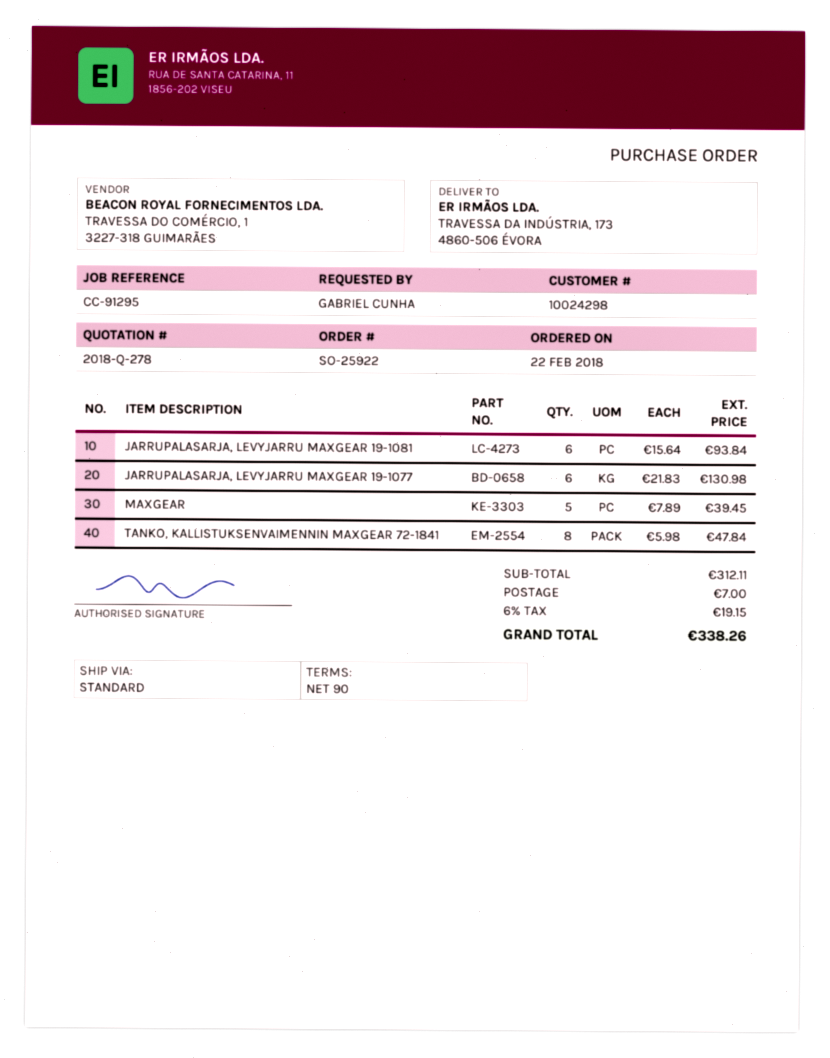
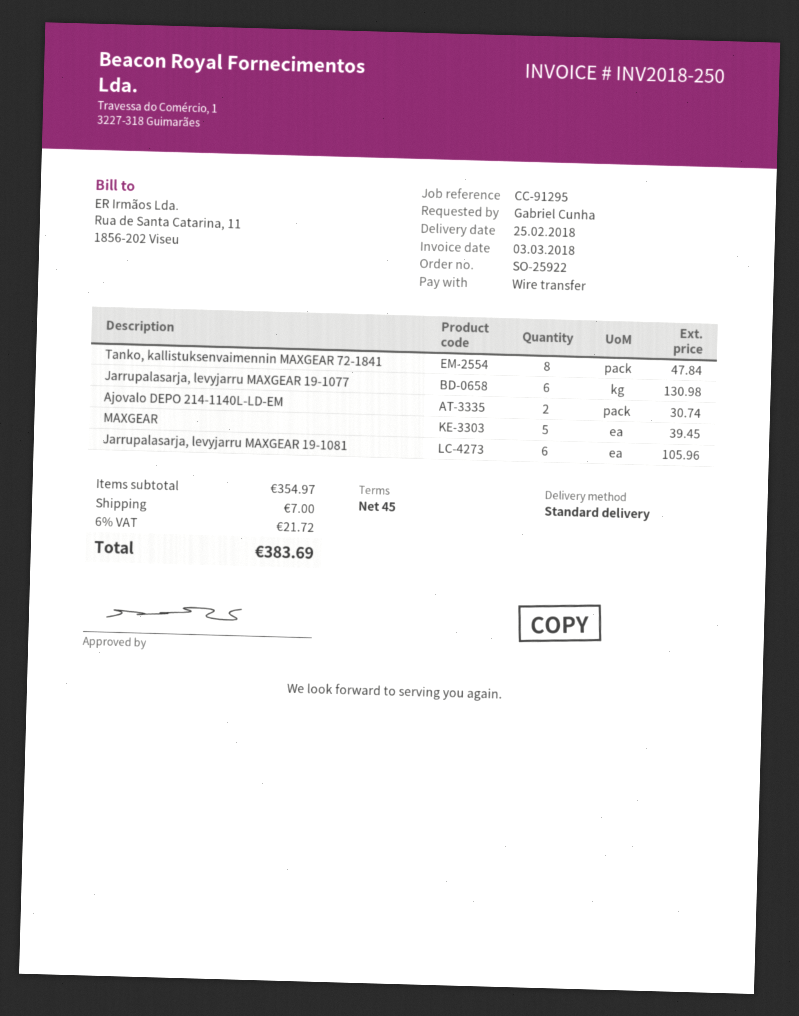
payment terms: 90 days -> 45 days
JARRUPALASARJA, LEVYJARRU MAXGEAR 19-1081: 6 for 93.84 -> 6 for 105.96
Ajovalo DEPO 214-1140L-LD-EM: none -> 2 for 30.74
subtotal: 312.11 -> 354.97
tax: 6% = 19.15 -> 6% = 21.72
total: 338.26 -> 383.69

